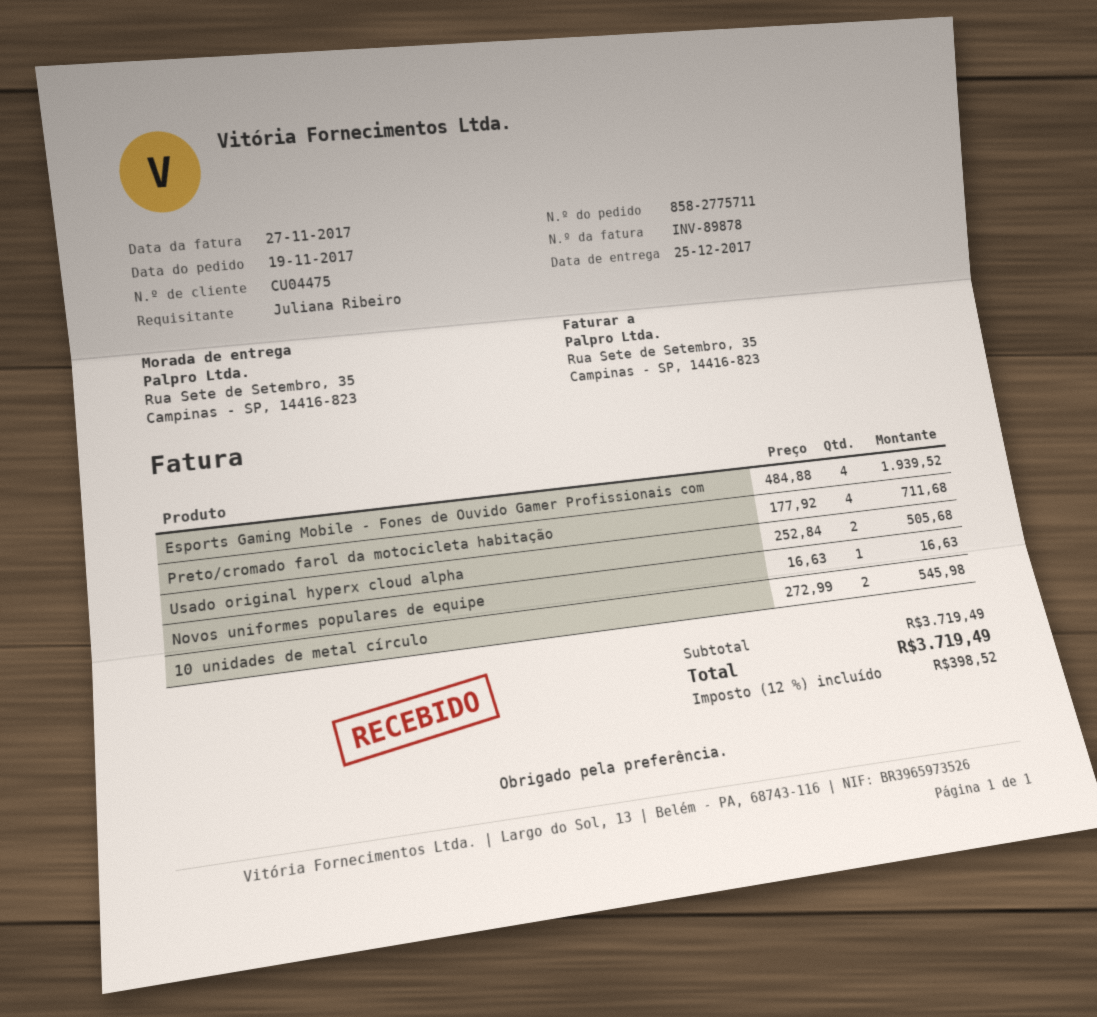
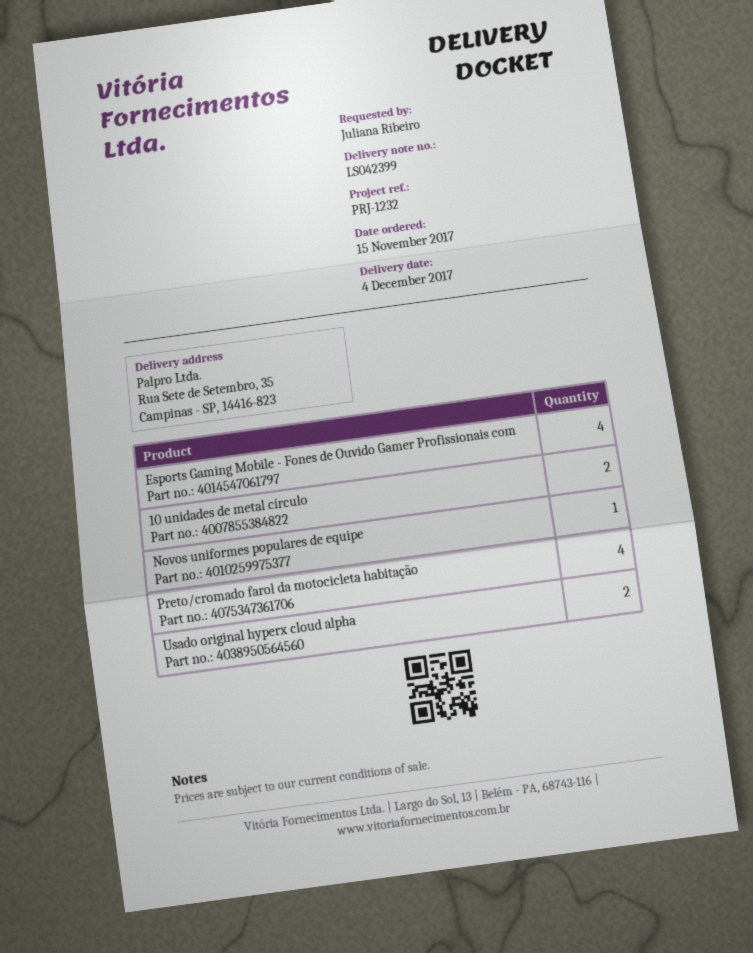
order date: 2017-11-19 -> 2017-11-15
delivery date: 2017-12-25 -> 2017-12-04

